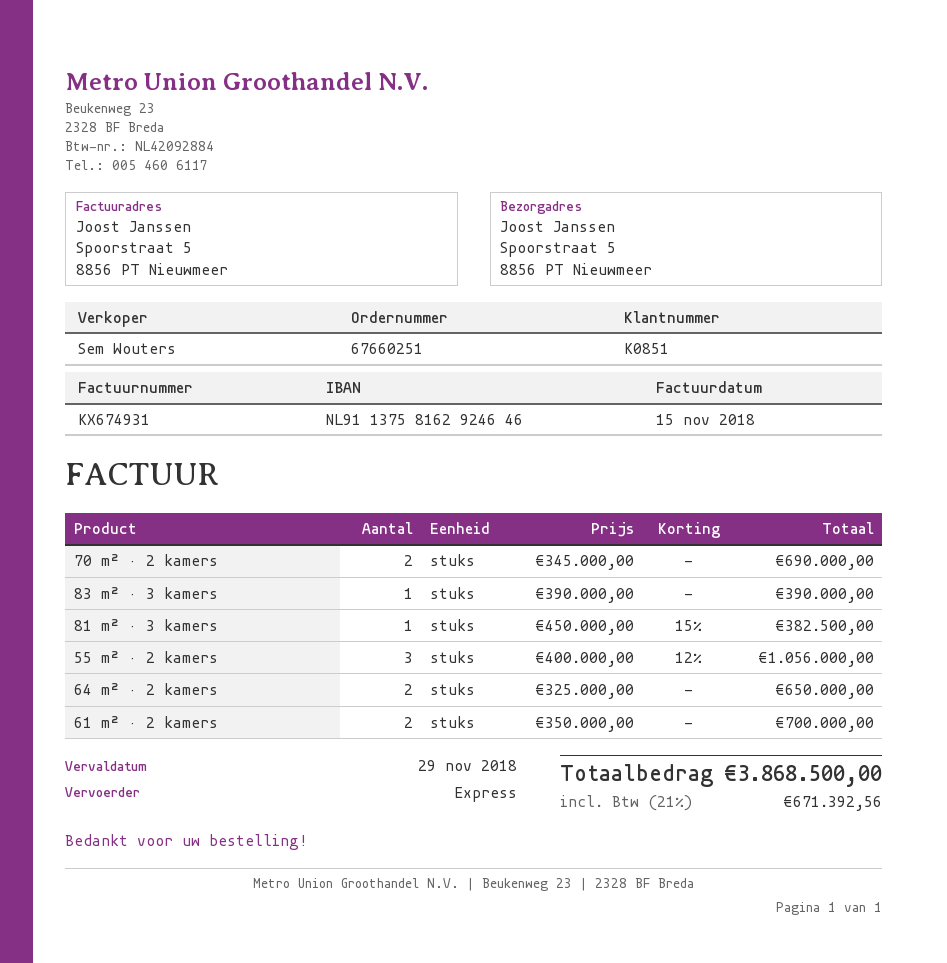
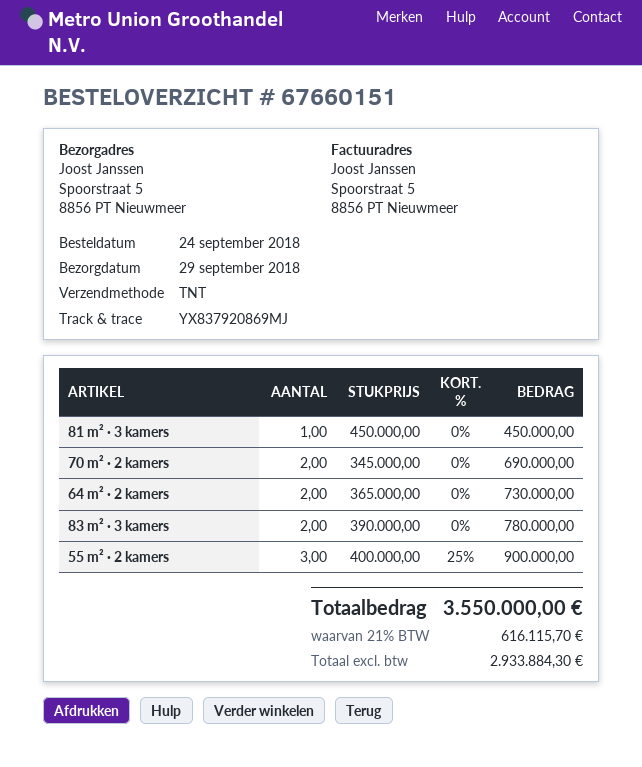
order number: 67660251 -> 67660151
shipping method: express -> TNT
83 m² · 3 kamers: 1 x 390000.00 = 390000.00 -> 2 x 390000.00 = 780000.00
81 m² · 3 kamers: 1 x 450000.00 - 15% = 382500.00 -> 1 x 450000.00 = 450000.00
55 m² · 2 kamers: 3 x 400000.00 - 12% = 1056000.00 -> 3 x 400000.00 - 25% = 900000.00
64 m² · 2 kamers: 2 x 325000.00 = 650000.00 -> 2 x 365000.00 = 730000.00
61 m² · 2 kamers: 2 x 350000.00 = 700000.00 -> none
tax: 21% = 671392.56 -> 21% = 616115.70
total: 3868500.00 -> 3550000.00

